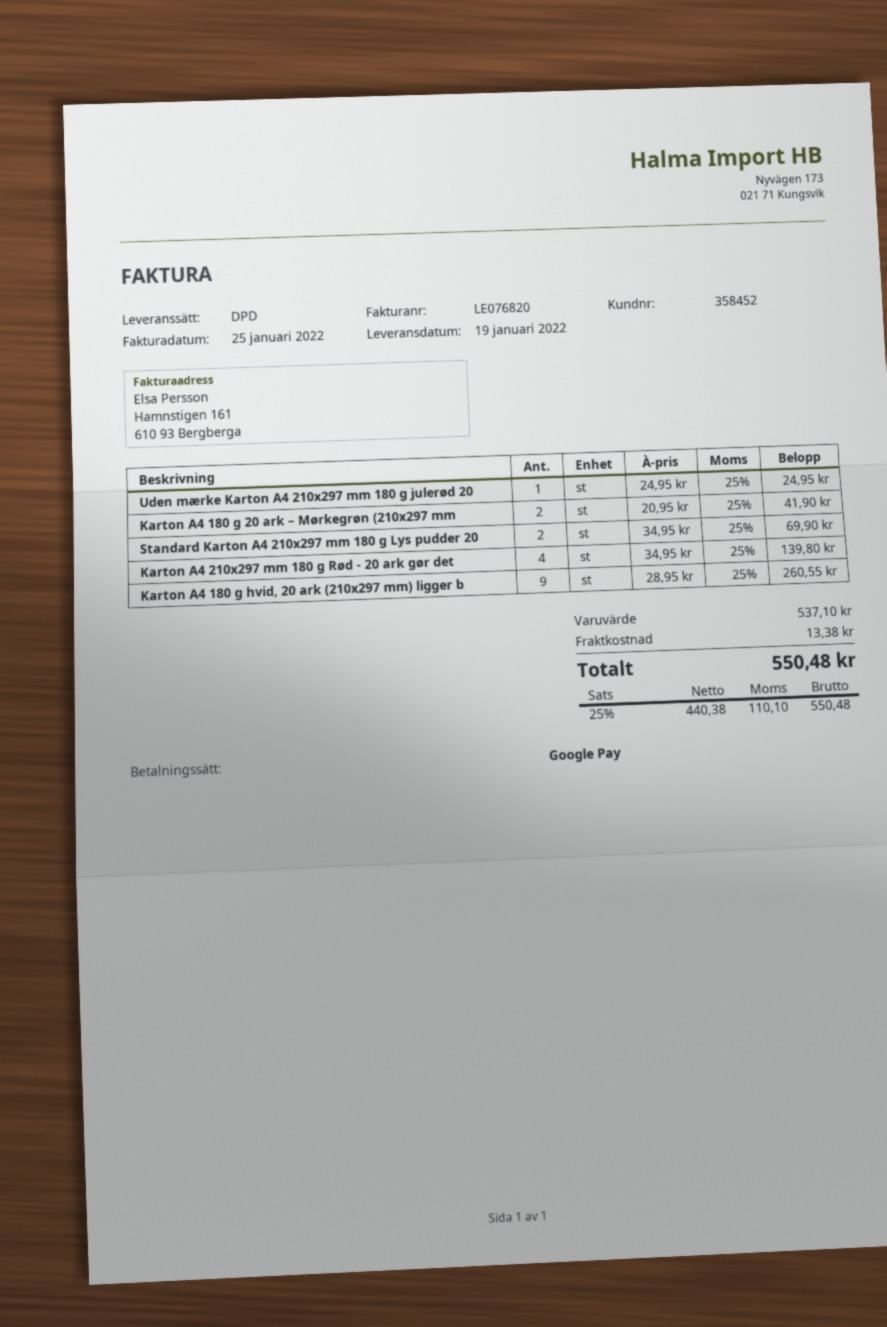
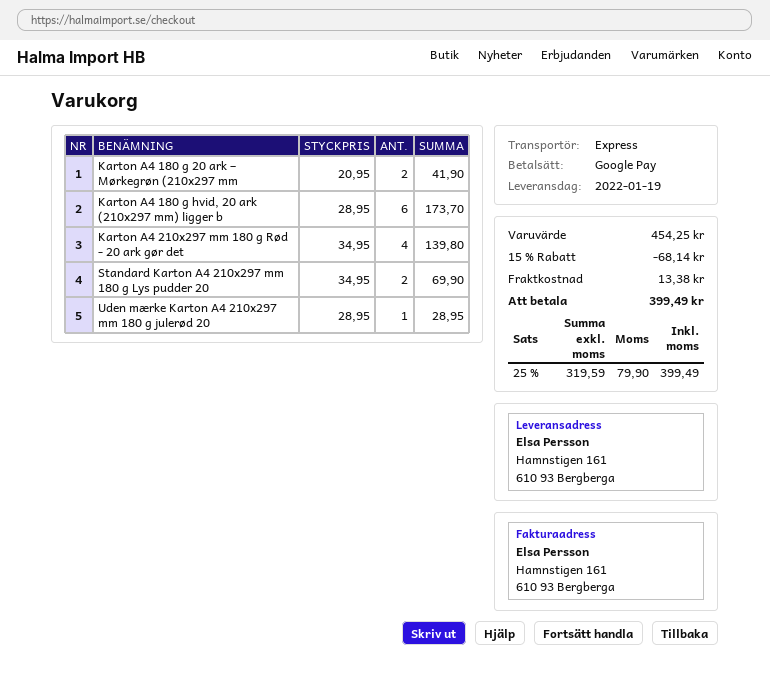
shipping method: DPD -> express
Uden mærke Karton A4 210x297 mm 180 g julerød 20: 1 x 24.95 = 24.95 -> 1 x 28.95 = 28.95
Karton A4 180 g hvid, 20 ark (210x297 mm) ligger b: 9 x 28.95 = 260.55 -> 6 x 28.95 = 173.70
subtotal: 537.10 -> 454.25
discount: none -> 15% = 68.14
net: 440.38 -> 319.59
tax: 25% = 110.10 -> 25% = 79.90
total: 550.48 -> 399.49

